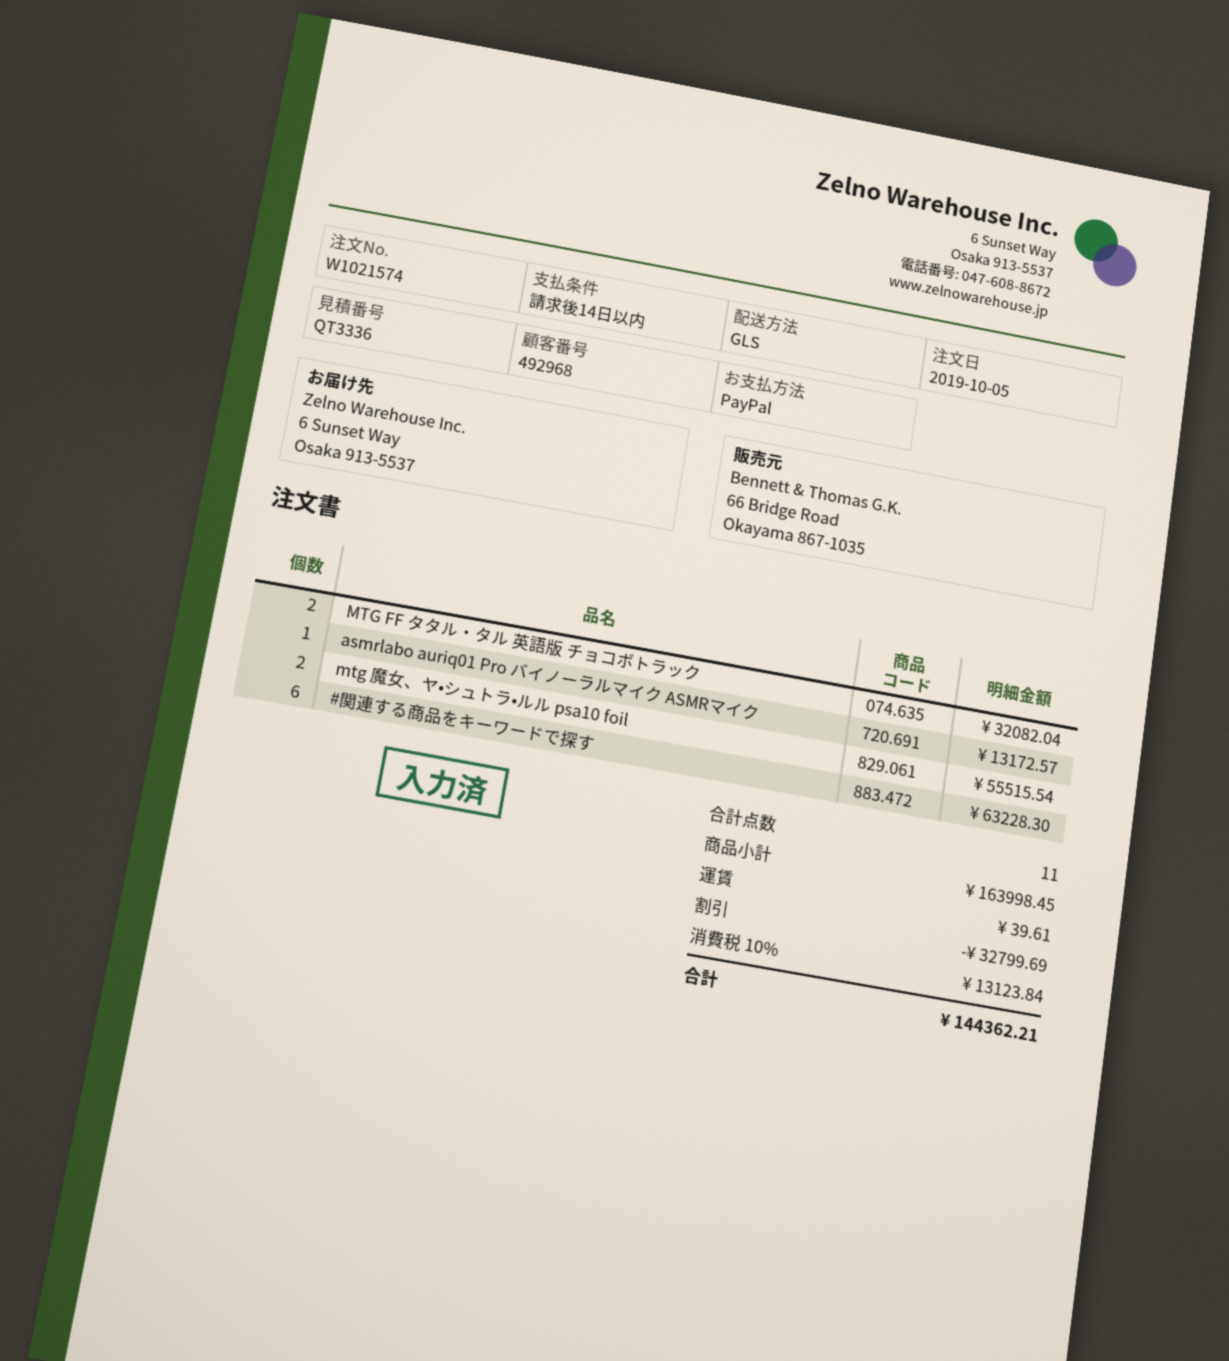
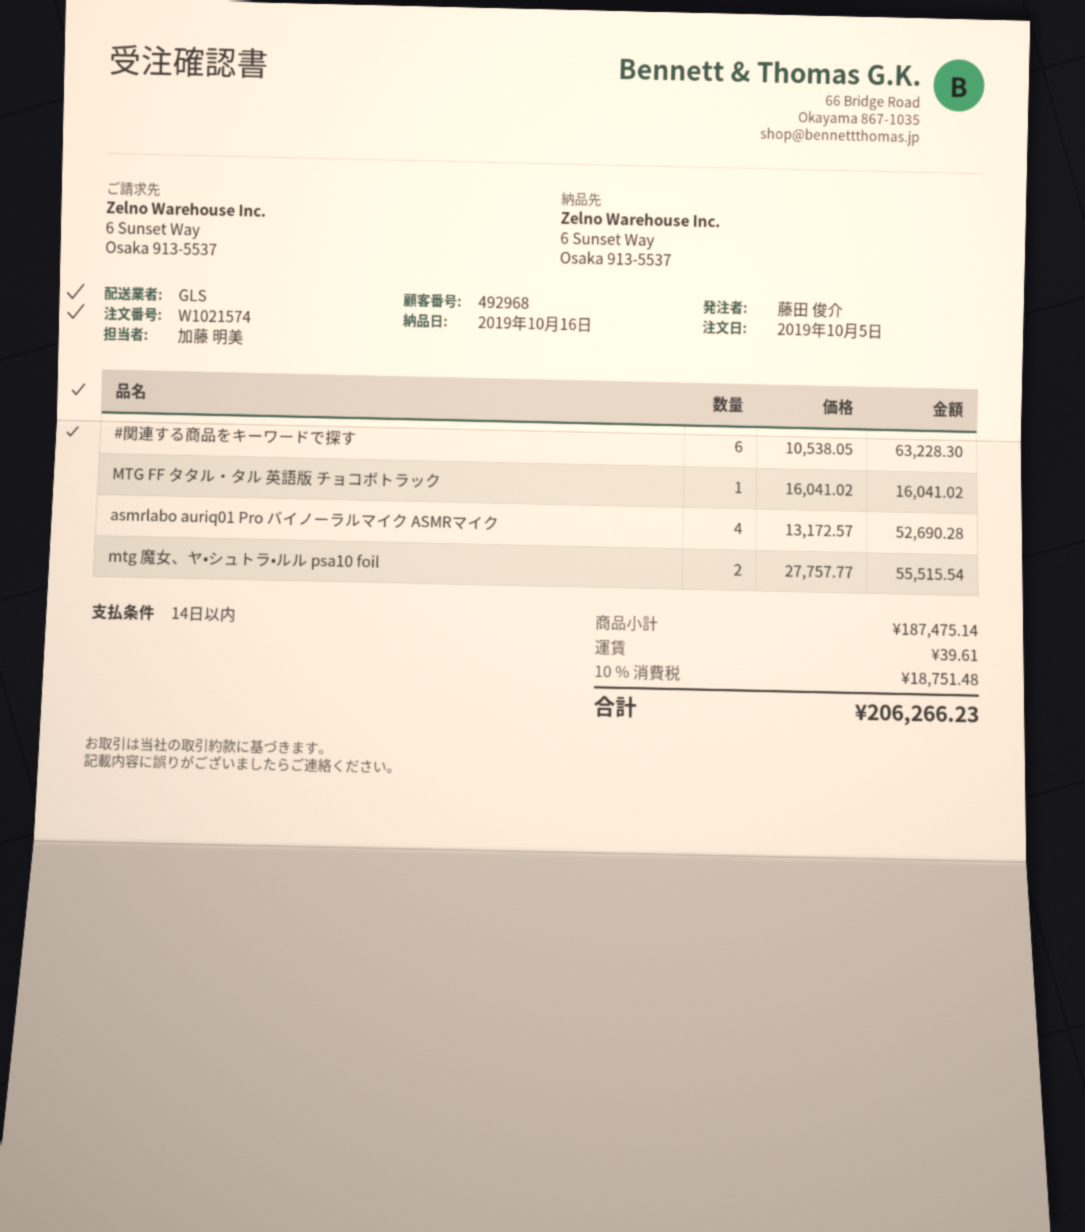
MTG FF タタル・タル 英語版 チョコボトラック: 2 for 32082.04 -> 1 for 16041.02
asmrlabo auriq01 Pro バイノーラルマイク ASMRマイク: 1 for 13172.57 -> 4 for 52690.28
subtotal: 163998.45 -> 187475.14
discount: 32799.69 -> none
tax: 10% = 13123.84 -> 10% = 18751.48
total: 144362.21 -> 206266.23

